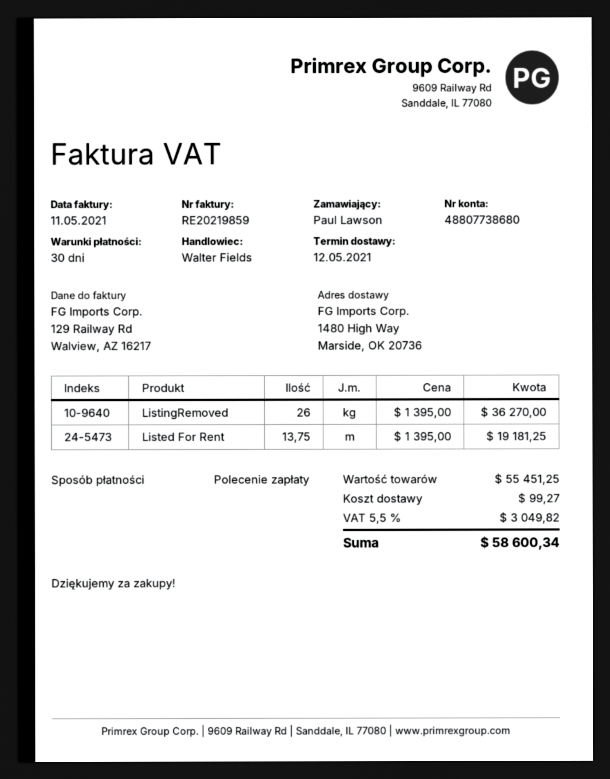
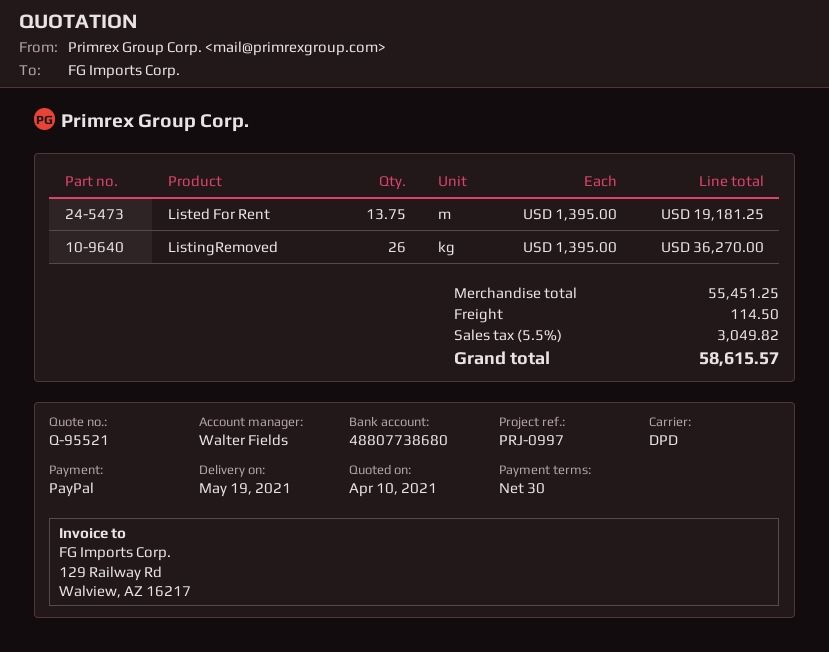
delivery date: 2021-05-12 -> 2021-05-19
payment method: direct debit -> PayPal
shipping: 99.27 -> 114.50
total: 58600.34 -> 58615.57

